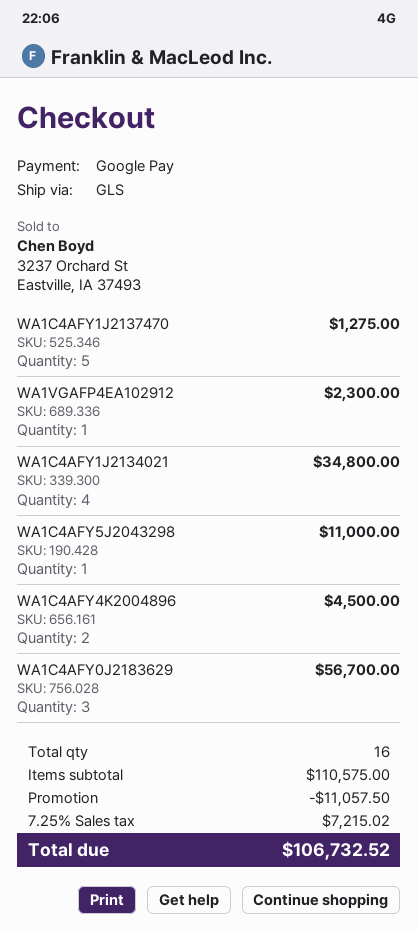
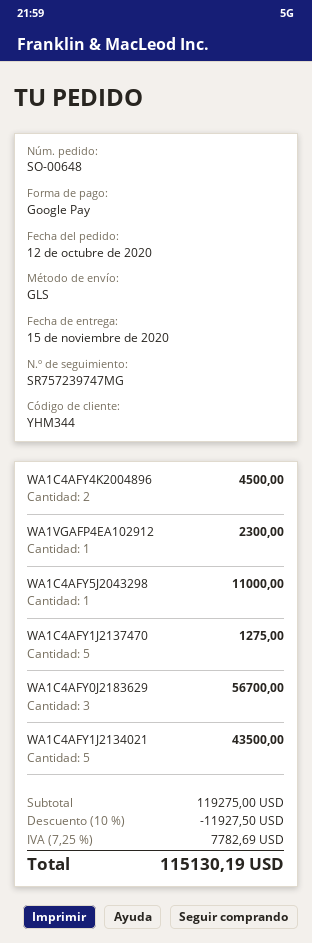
WA1C4AFY1J2134021: 4 for 34800.00 -> 5 for 43500.00
subtotal: 110575.00 -> 119275.00
discount: 11057.50 -> 11927.50
tax: 7.25% = 7215.02 -> 7.25% = 7782.69
total: 106732.52 -> 115130.19

